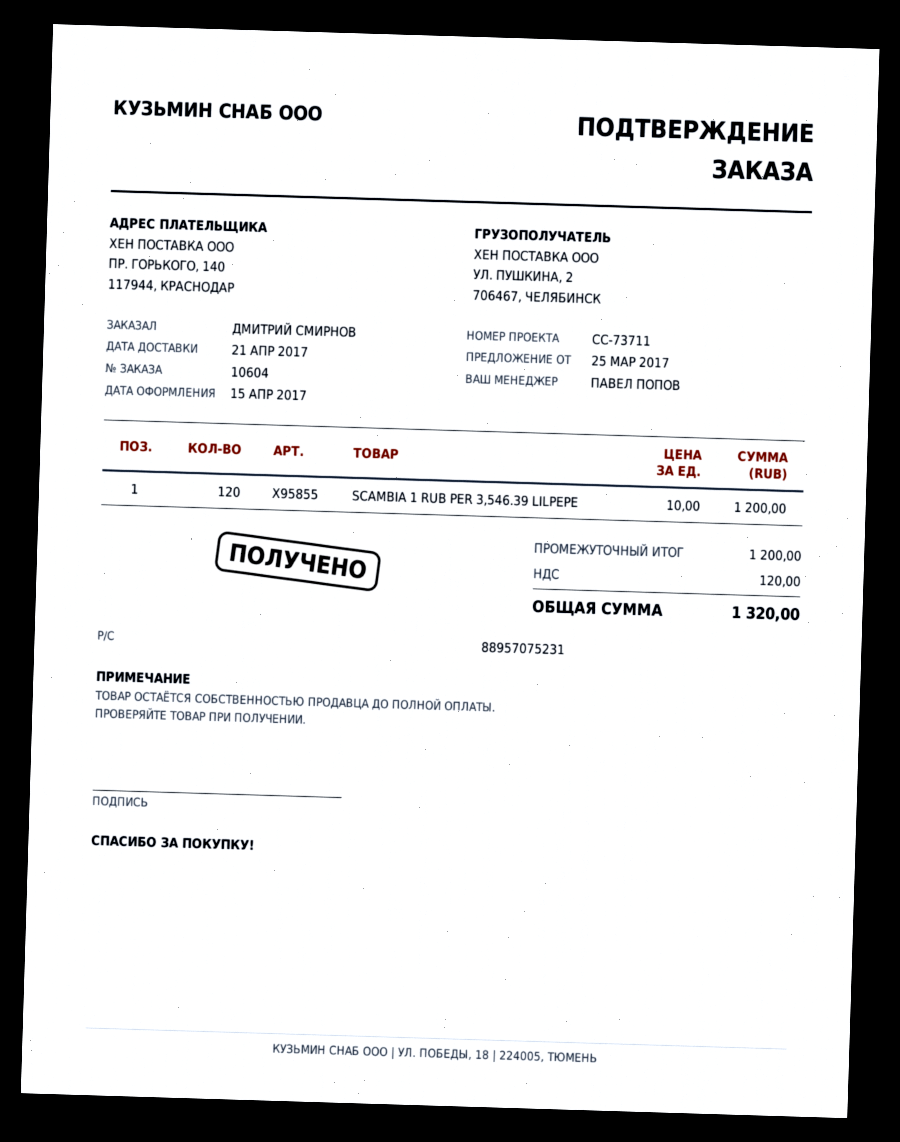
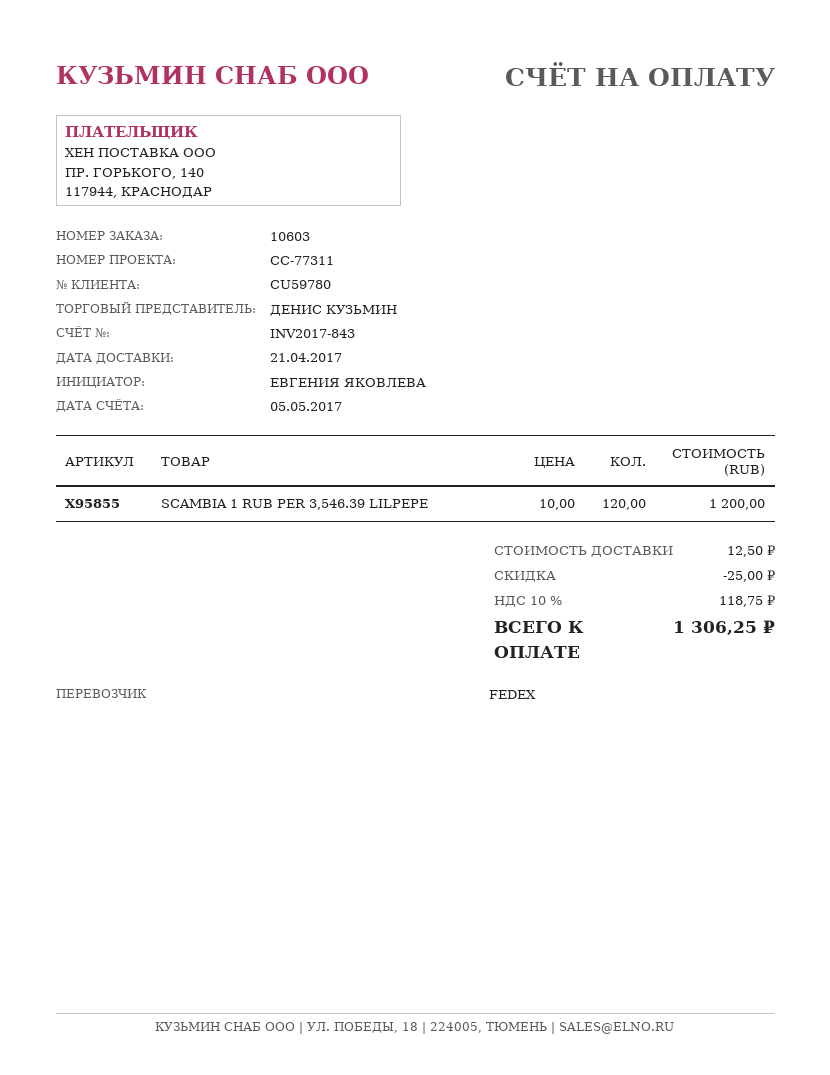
order number: 10604 -> 10603
reference: CC-73711 -> CC-77311
ordered by: ДМИТРИЙ СМИРНОВ -> ЕВГЕНИЯ ЯКОВЛЕВА
sales rep: ПАВЕЛ ПОПОВ -> ДЕНИС КУЗЬМИН
discount: none -> 25.00
shipping: none -> 12.50
tax: 120.00 -> 118.75
total: 1320.00 -> 1306.25

